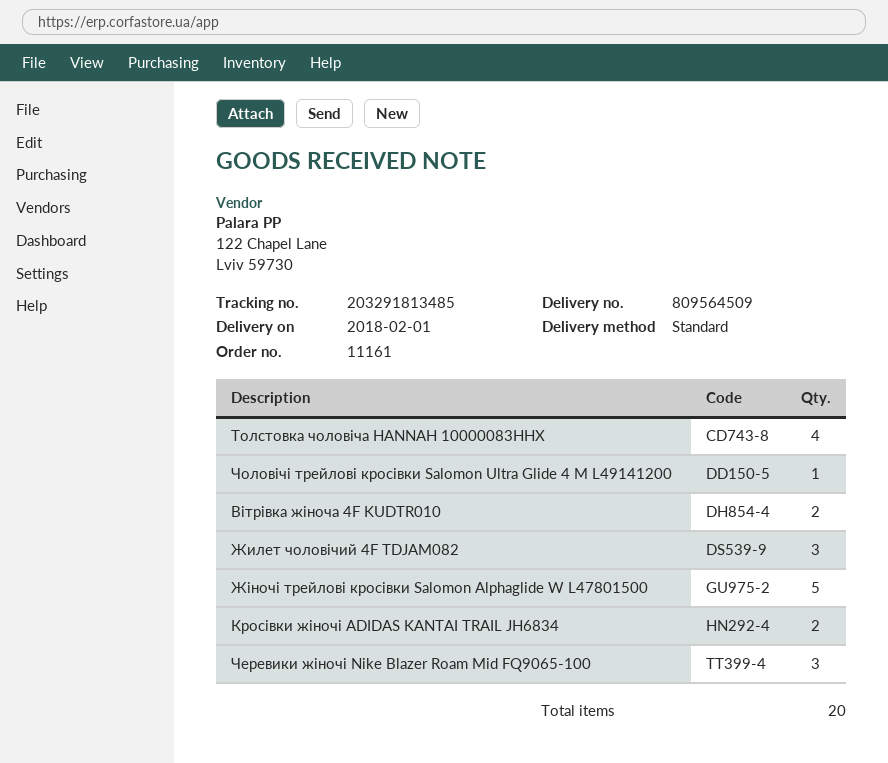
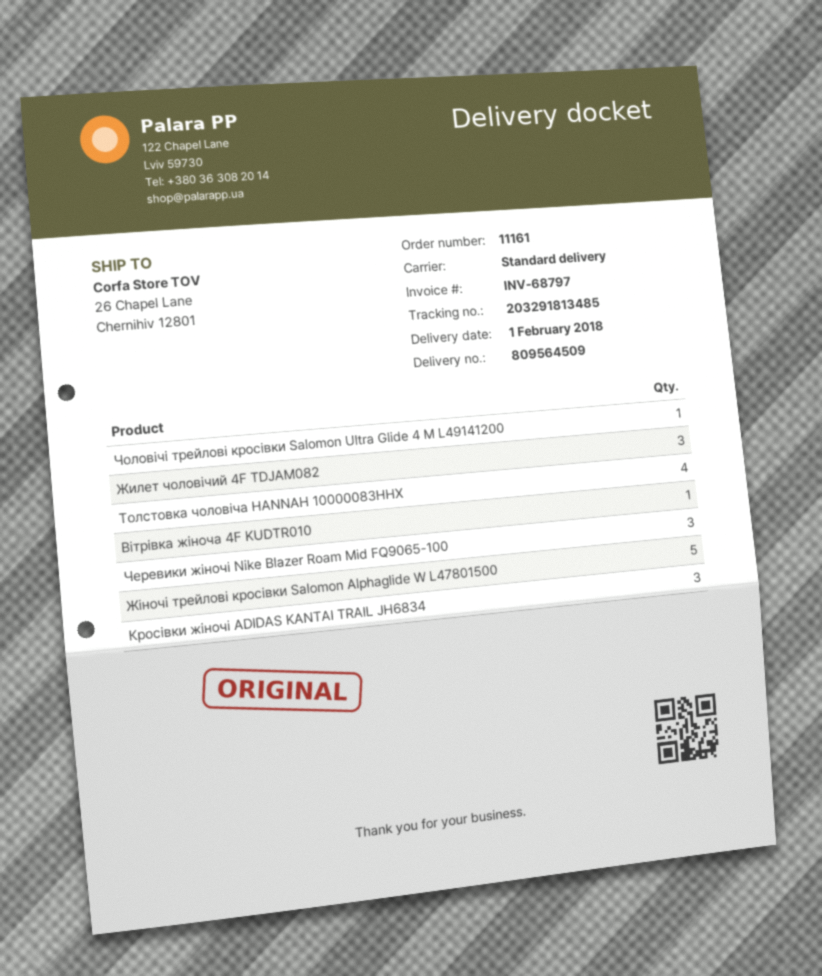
Вітрівка жіноча 4F KUDTR010: 2 -> 1
Кросівки жіночі ADIDAS KANTAI TRAIL JH6834: 2 -> 3

